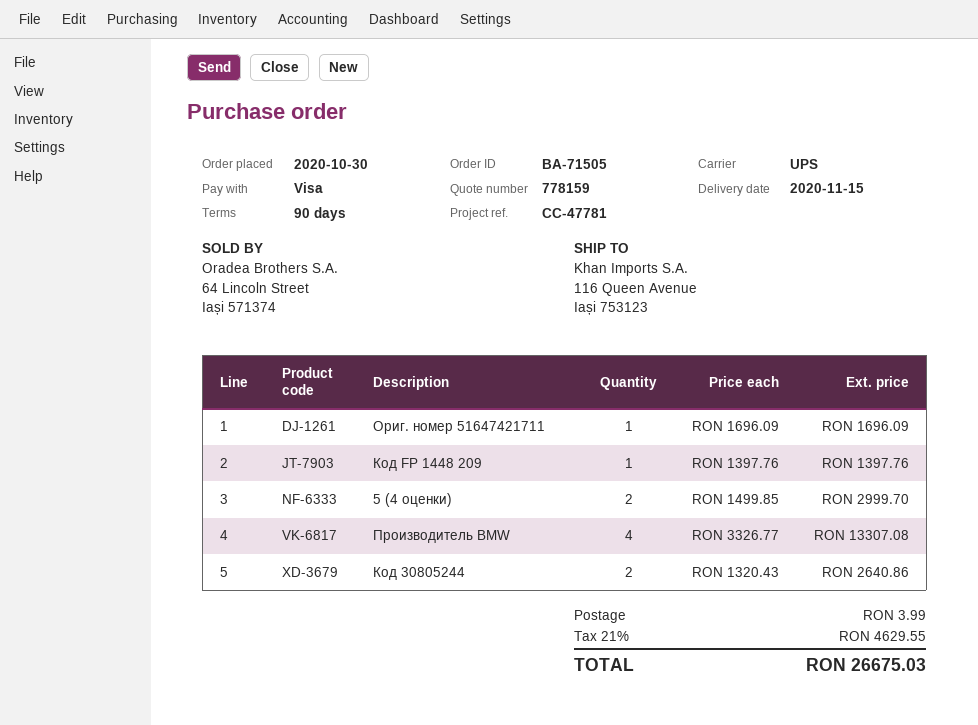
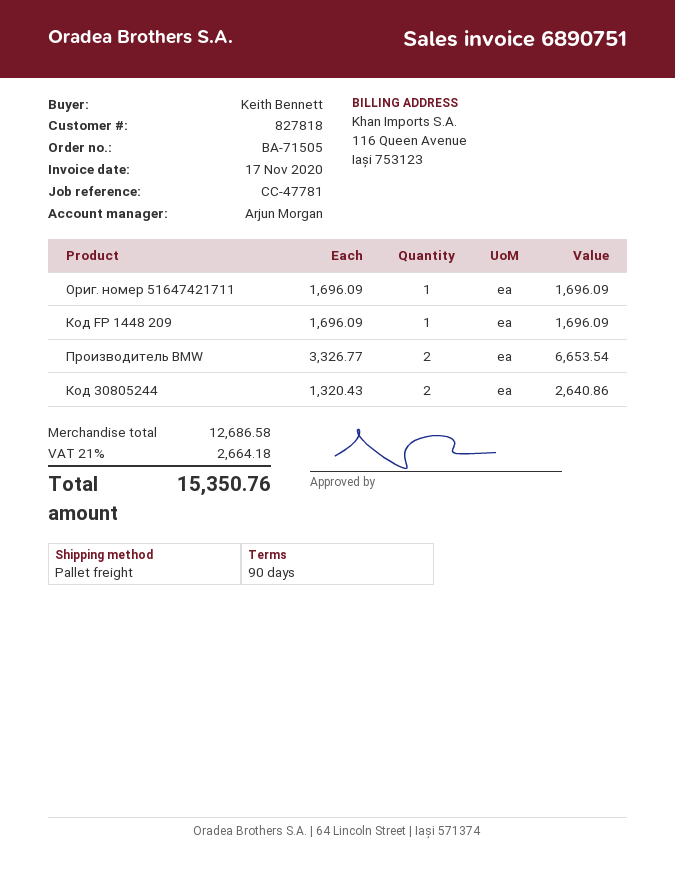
shipping method: UPS -> pallet freight
Код FP 1448 209: 1 x 1397.76 = 1397.76 -> 1 x 1696.09 = 1696.09
5 (4 оценки): 2 x 1499.85 = 2999.70 -> none
Производитель BMW: 4 x 3326.77 = 13307.08 -> 2 x 3326.77 = 6653.54
shipping: 3.99 -> none
tax: 21% = 4629.55 -> 21% = 2664.18
total: 26675.03 -> 15350.76

